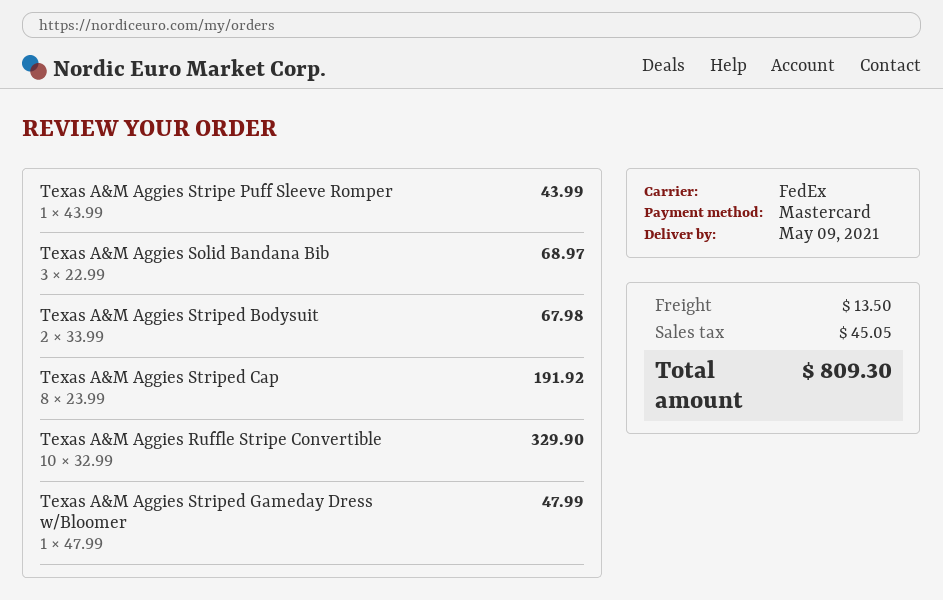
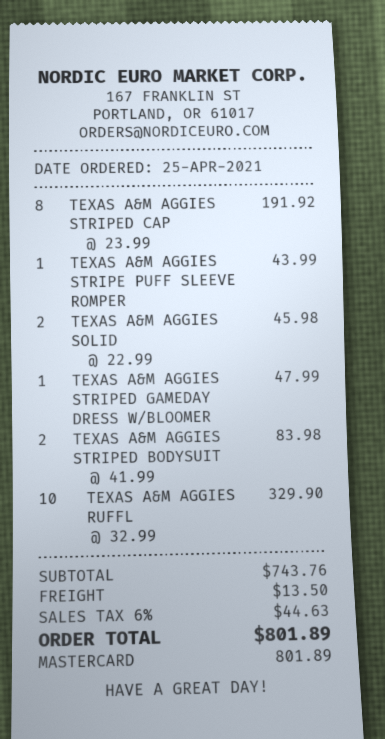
Texas A&M Aggies Solid Bandana Bib: 3 x 22.99 = 68.97 -> 2 x 22.99 = 45.98
Texas A&M Aggies Striped Bodysuit: 2 x 33.99 = 67.98 -> 2 x 41.99 = 83.98
tax: 45.05 -> 44.63
total: 809.30 -> 801.89

